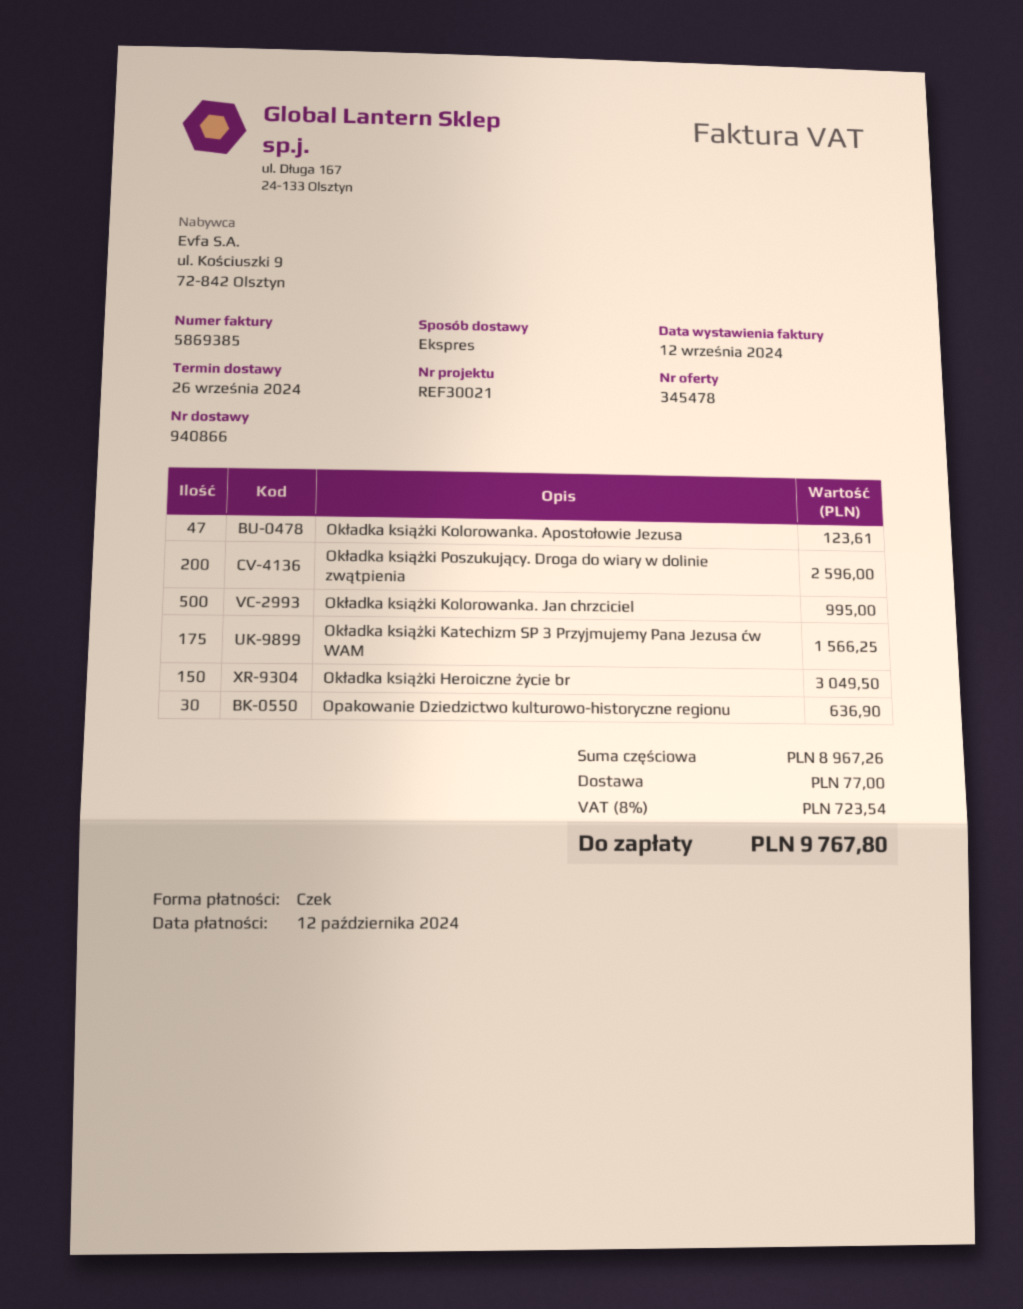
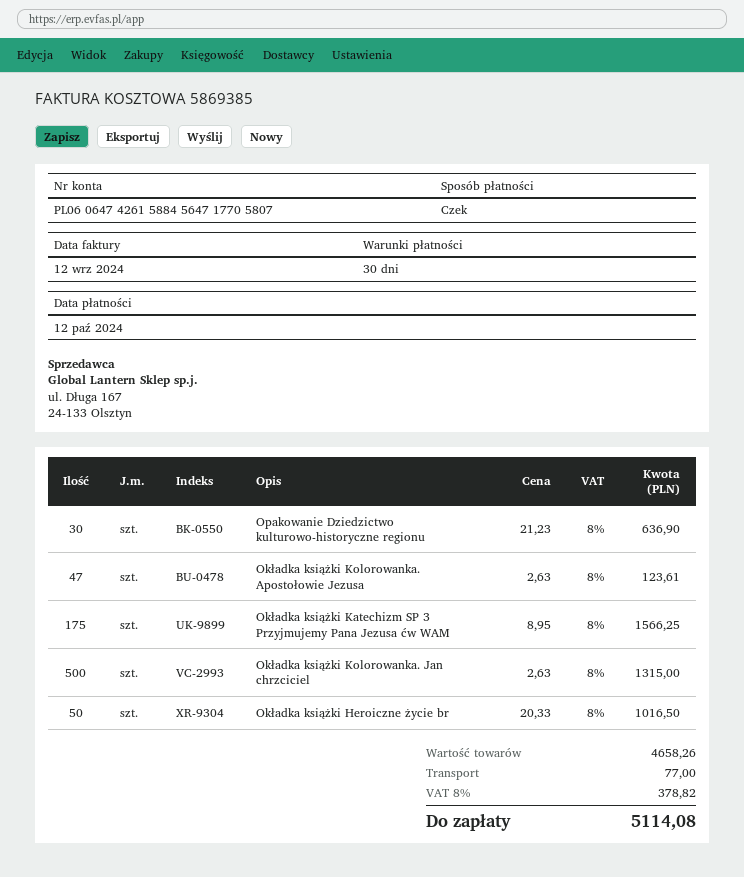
Okładka książki Poszukujący. Droga do wiary w dolinie zwątpienia: 200 for 2596.00 -> none
Okładka książki Kolorowanka. Jan chrzciciel: 500 for 995.00 -> 500 for 1315.00
Okładka książki Heroiczne życie br: 150 for 3049.50 -> 50 for 1016.50
subtotal: 8967.26 -> 4658.26
tax: 8% = 723.54 -> 8% = 378.82
total: 9767.80 -> 5114.08

